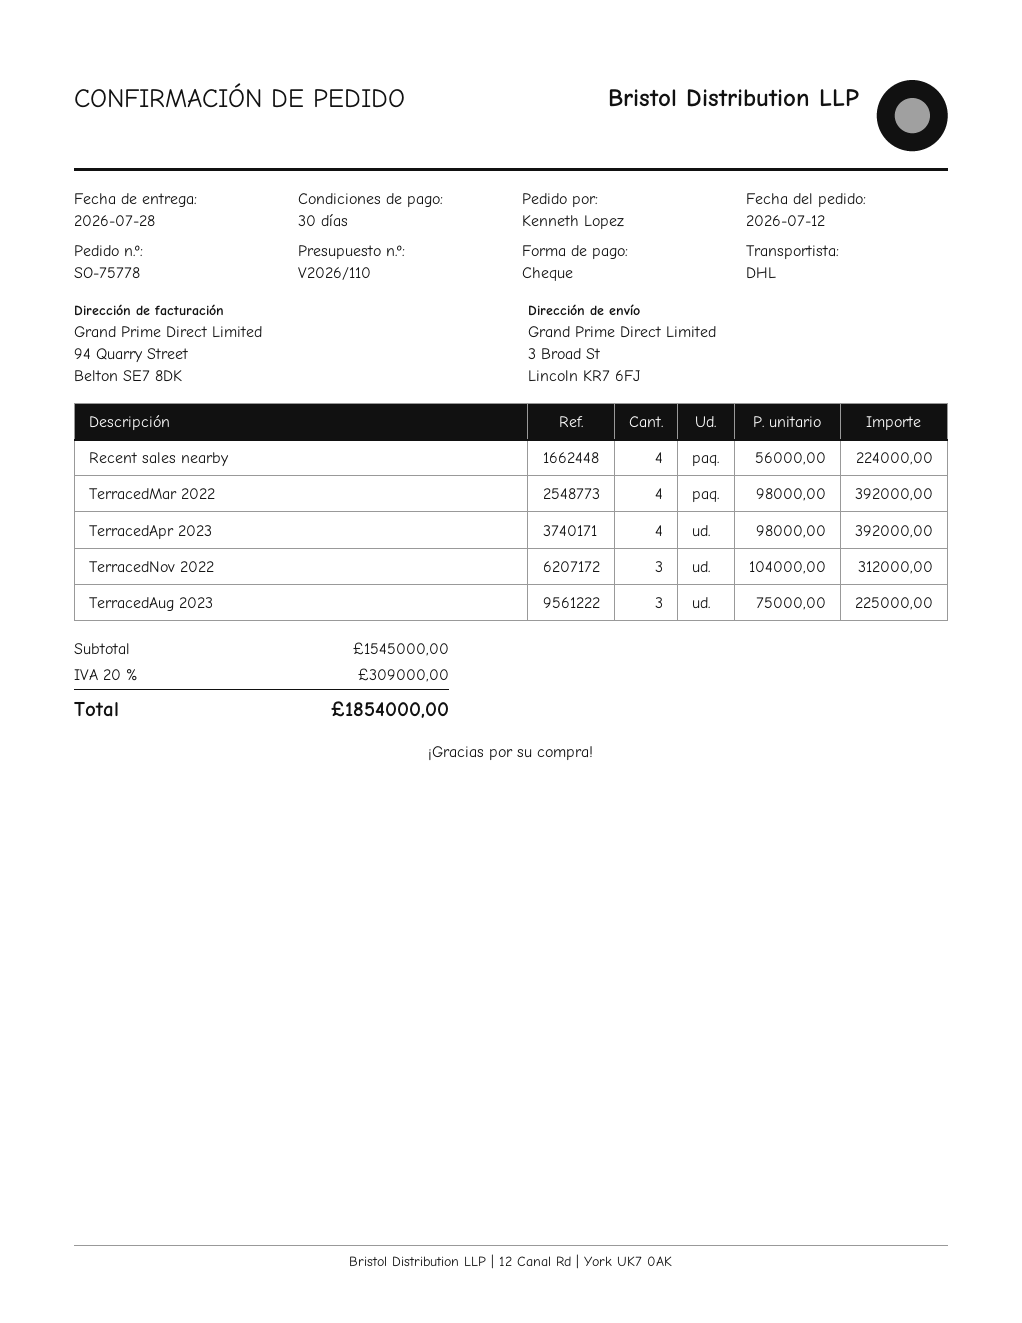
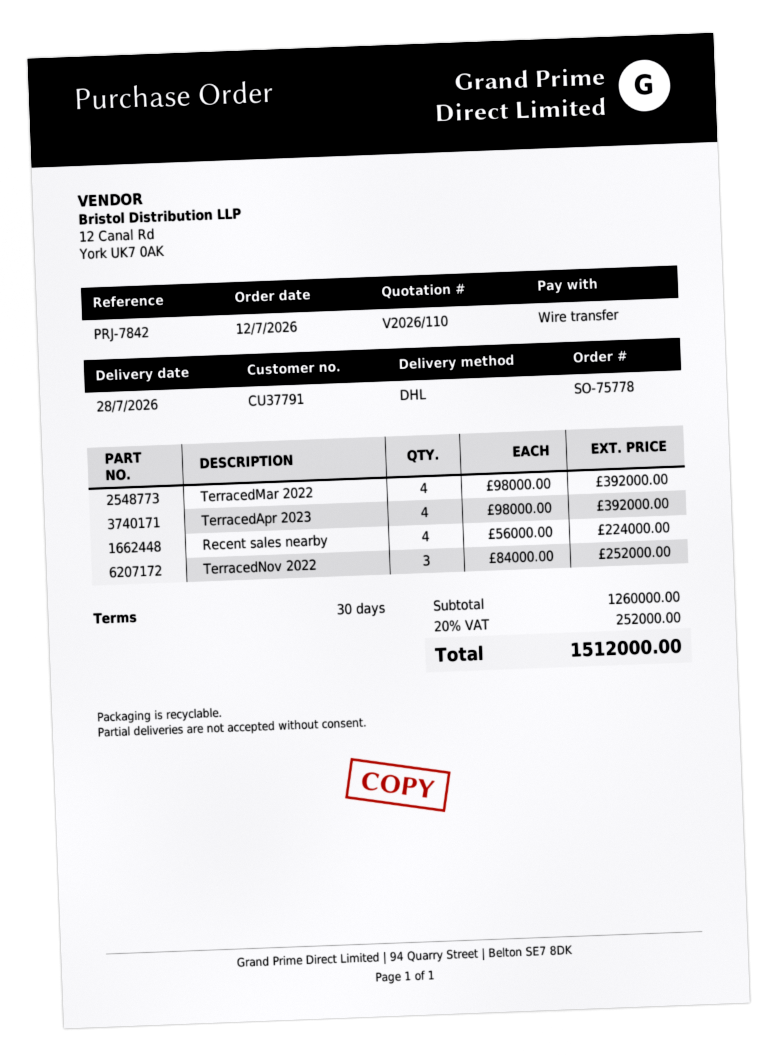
payment method: cheque -> bank transfer
TerracedNov 2022: 3 x 104000.00 = 312000.00 -> 3 x 84000.00 = 252000.00
TerracedAug 2023: 3 x 75000.00 = 225000.00 -> none
subtotal: 1545000.00 -> 1260000.00
tax: 20% = 309000.00 -> 20% = 252000.00
total: 1854000.00 -> 1512000.00

